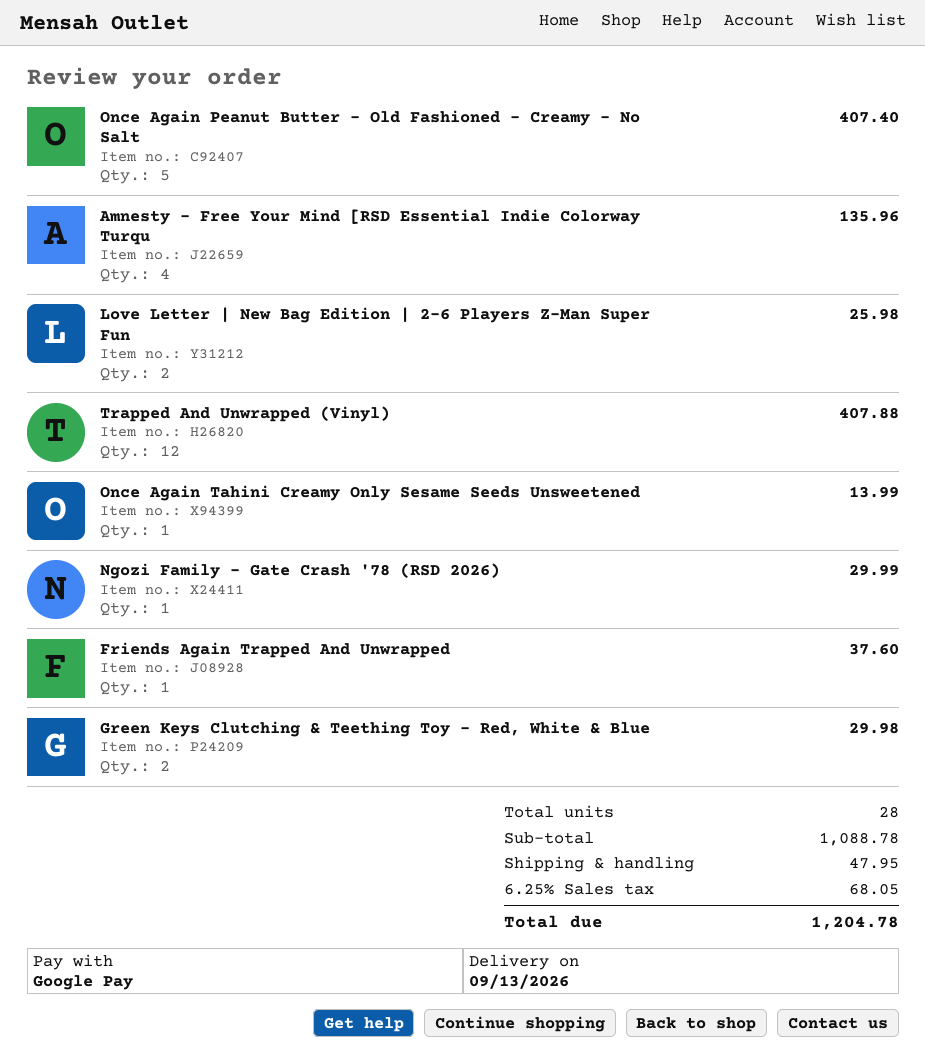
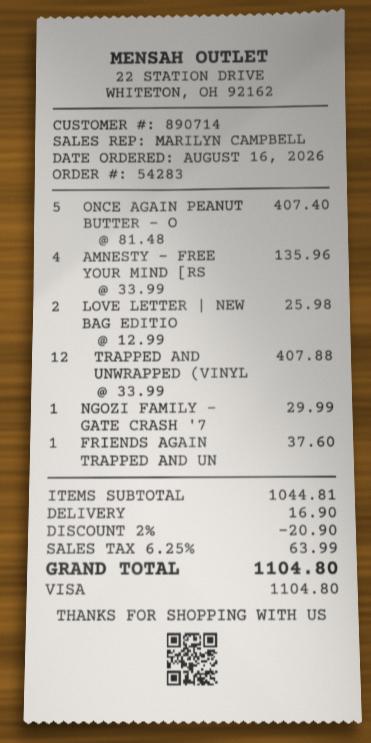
payment method: Google Pay -> Visa
Once Again Tahini Creamy Only Sesame Seeds Unsweetened: 1 for 13.99 -> none
Green Keys Clutching & Teething Toy - Red, White & Blue: 2 for 29.98 -> none
subtotal: 1088.78 -> 1044.81
discount: none -> 2% = 20.90
shipping: 47.95 -> 16.90
tax: 6.25% = 68.05 -> 6.25% = 63.99
total: 1204.78 -> 1104.80

